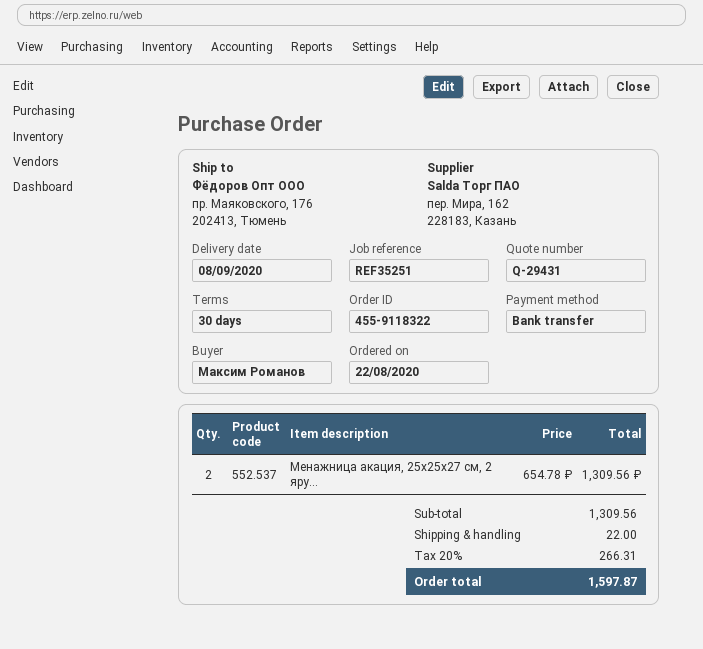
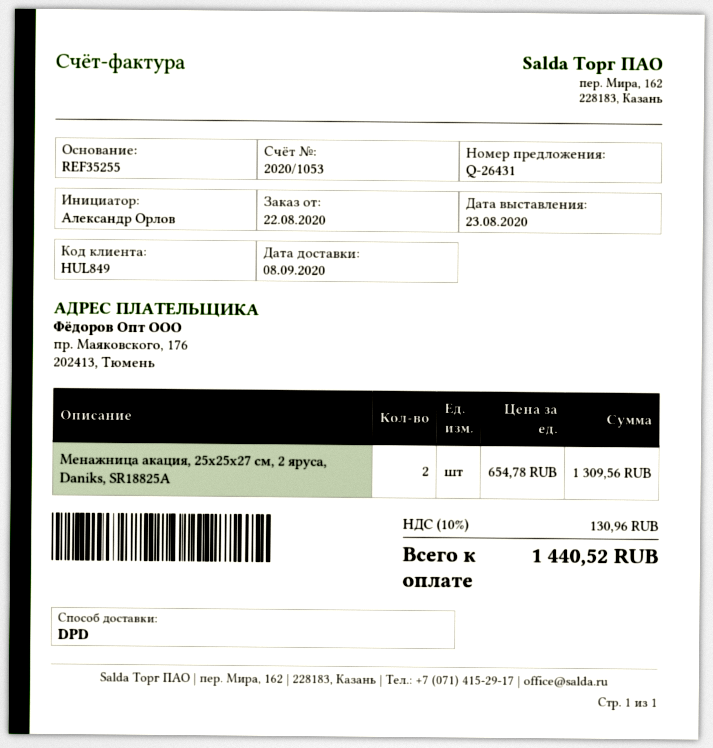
quote number: Q-29431 -> Q-26431
reference: REF35251 -> REF35255
ordered by: Максим Романов -> Александр Орлов
shipping: 22.00 -> none
tax: 20% = 266.31 -> 10% = 130.96
total: 1597.87 -> 1440.52

